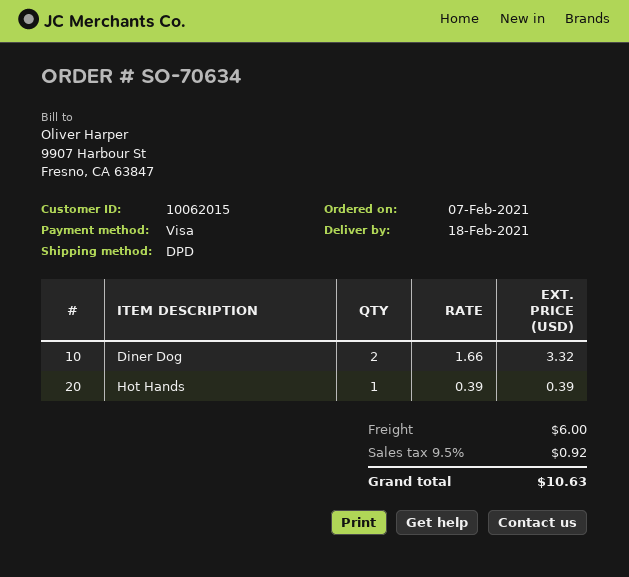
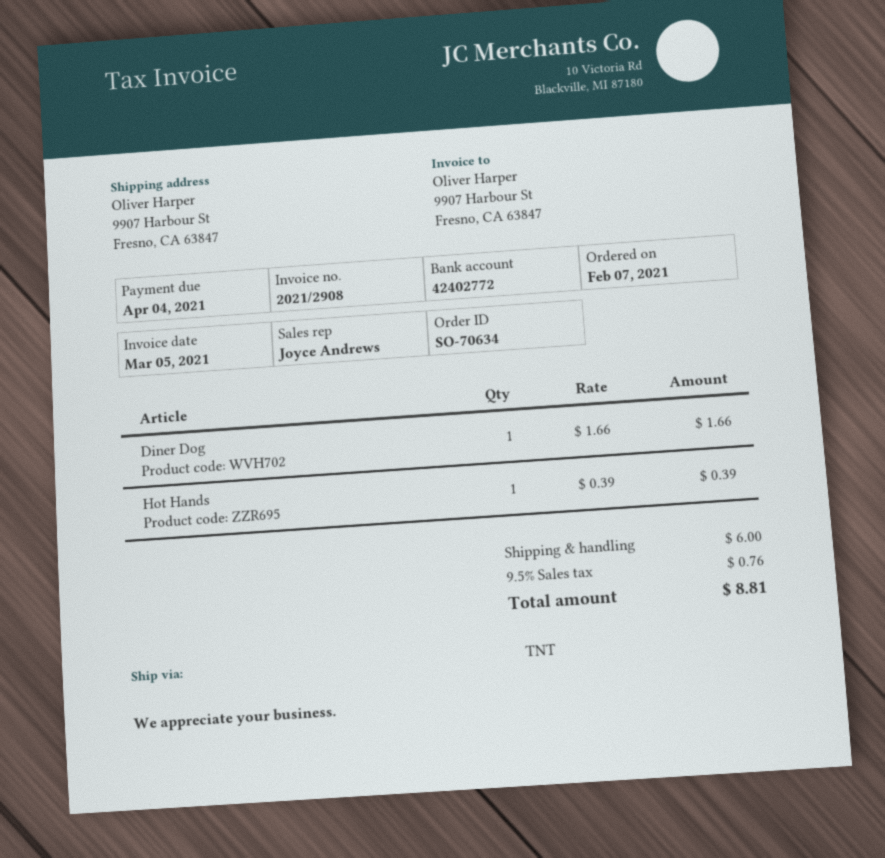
shipping method: DPD -> TNT
Diner Dog: 2 x 1.66 = 3.32 -> 1 x 1.66 = 1.66
tax: 9.5% = 0.92 -> 9.5% = 0.76
total: 10.63 -> 8.81

